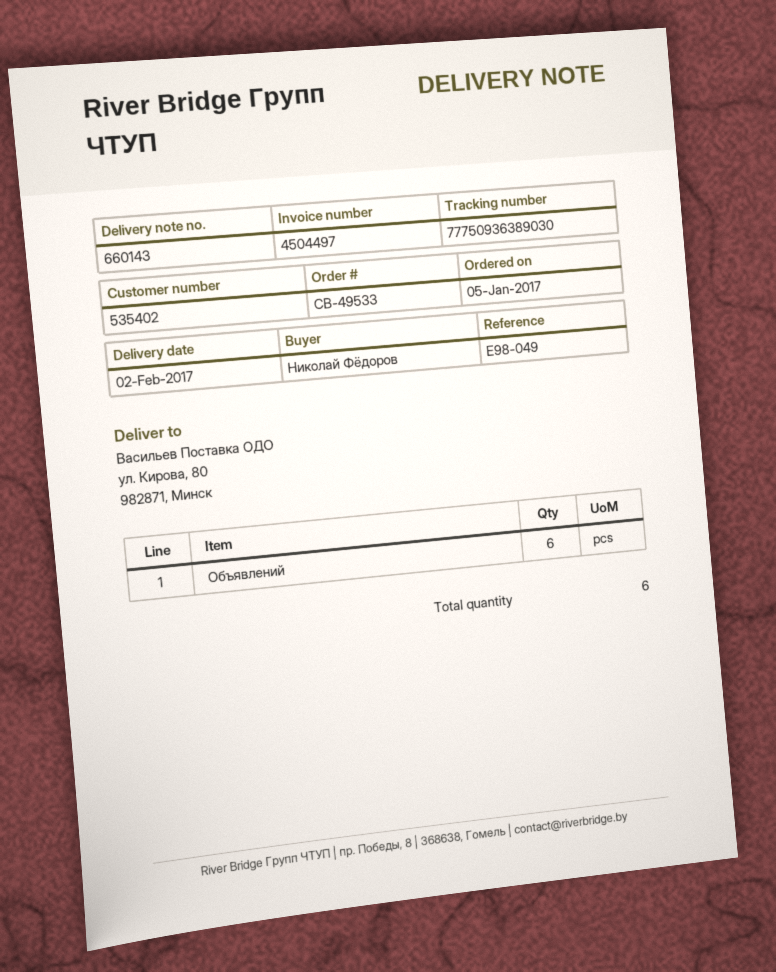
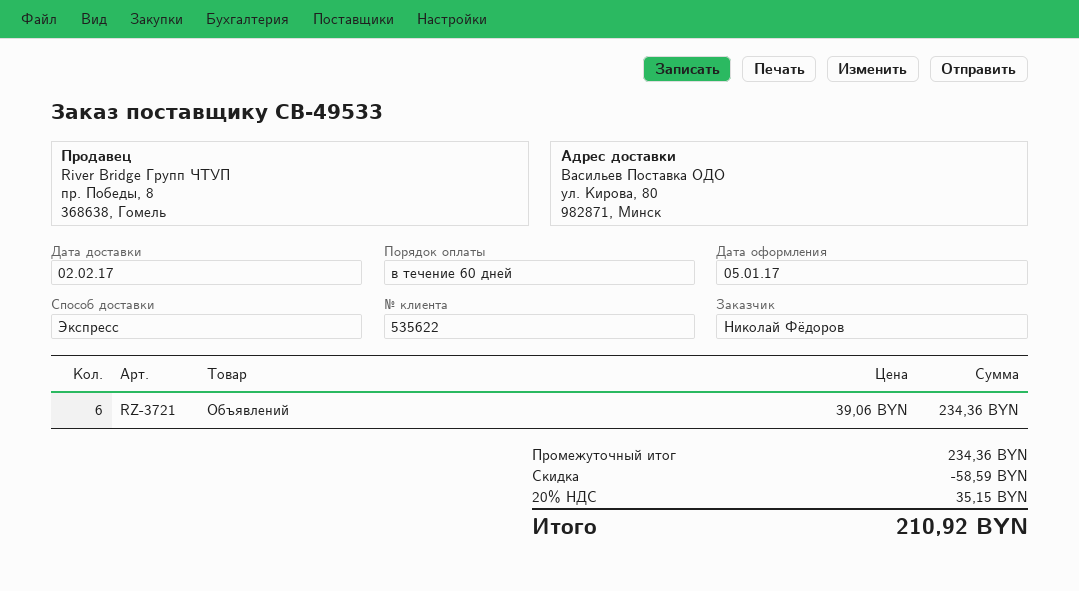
customer number: 535402 -> 535622

